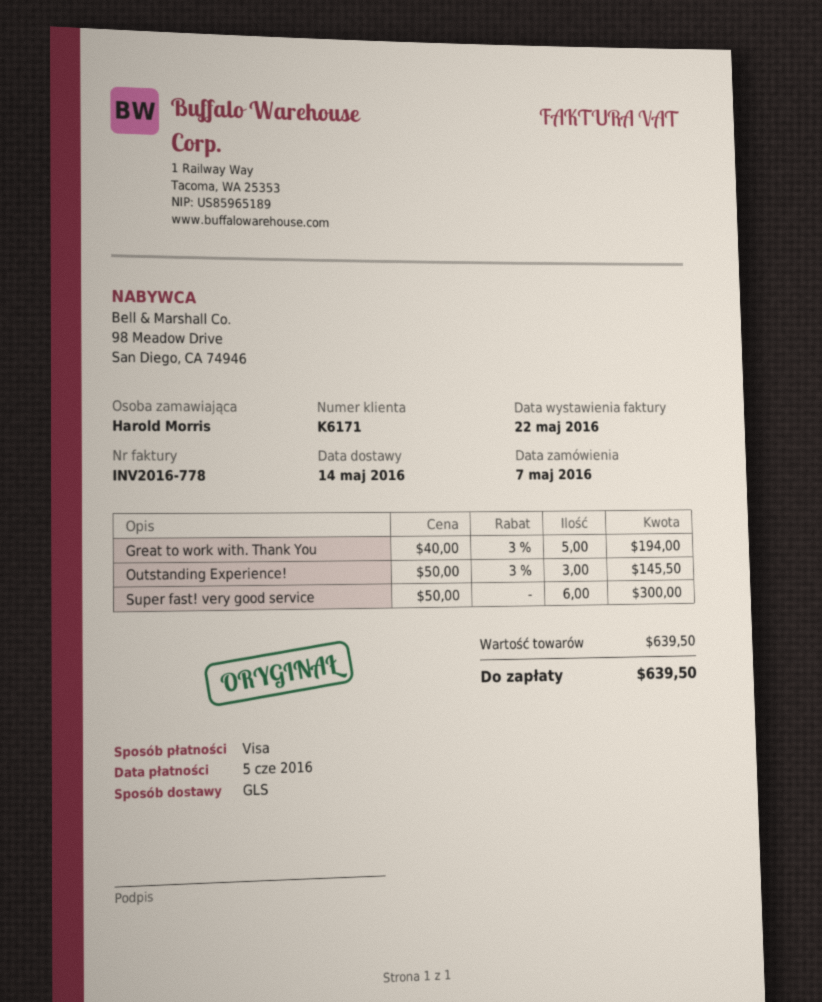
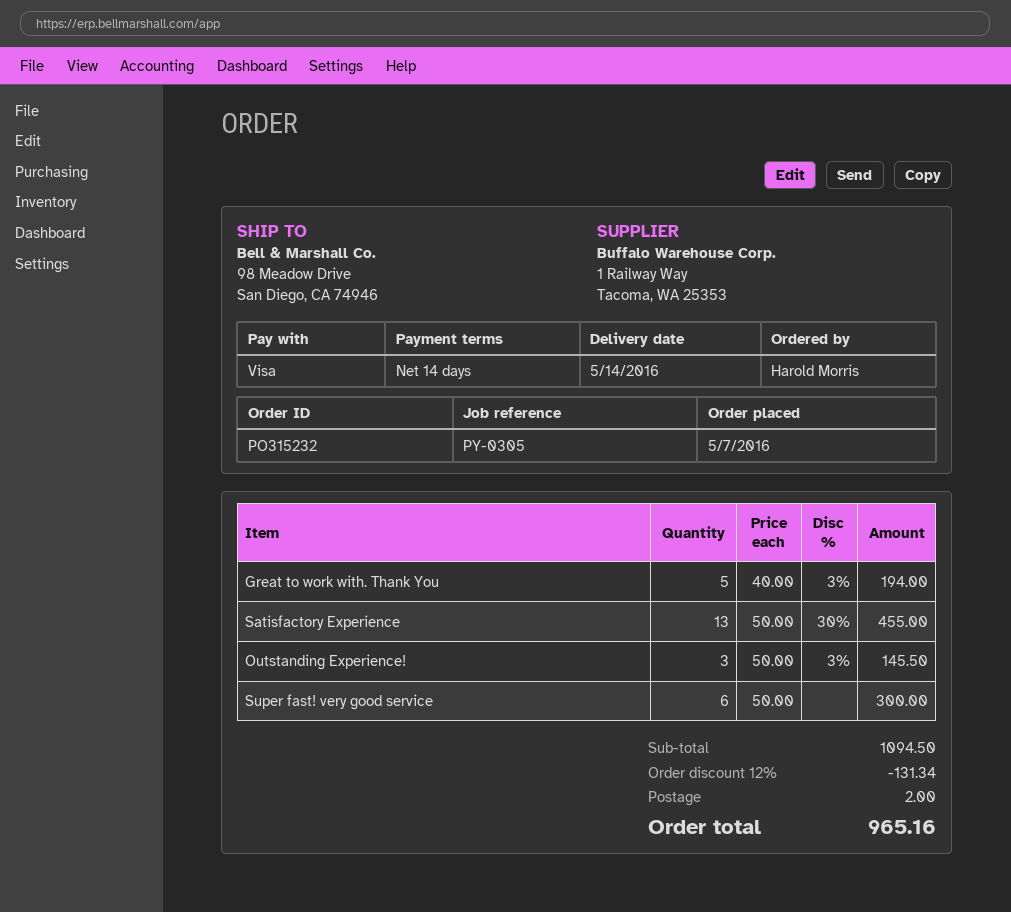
Satisfactory Experience: none -> 13 x 50.00 - 30% = 455.00
subtotal: 639.50 -> 1094.50
discount: none -> 12% = 131.34
shipping: none -> 2.00
total: 639.50 -> 965.16

